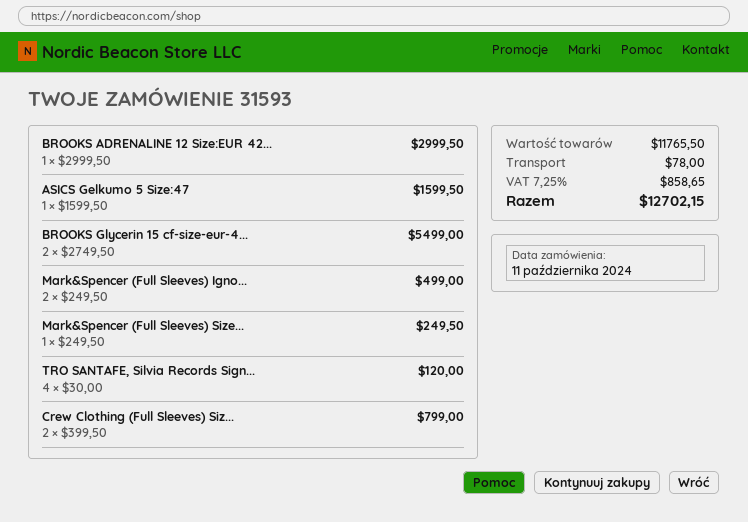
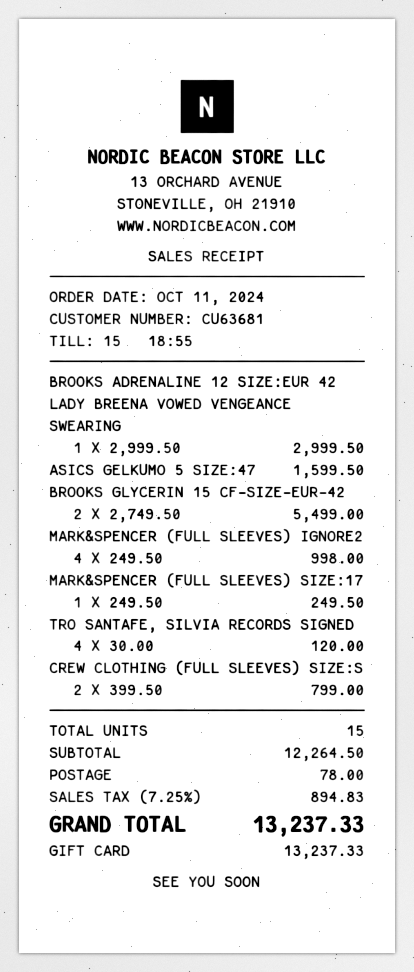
Mark&Spencer (Full Sleeves) Igno...: 2 x 249.50 = 499.00 -> 4 x 249.50 = 998.00
subtotal: 11765.50 -> 12264.50
tax: 7.25% = 858.65 -> 7.25% = 894.83
total: 12702.15 -> 13237.33

